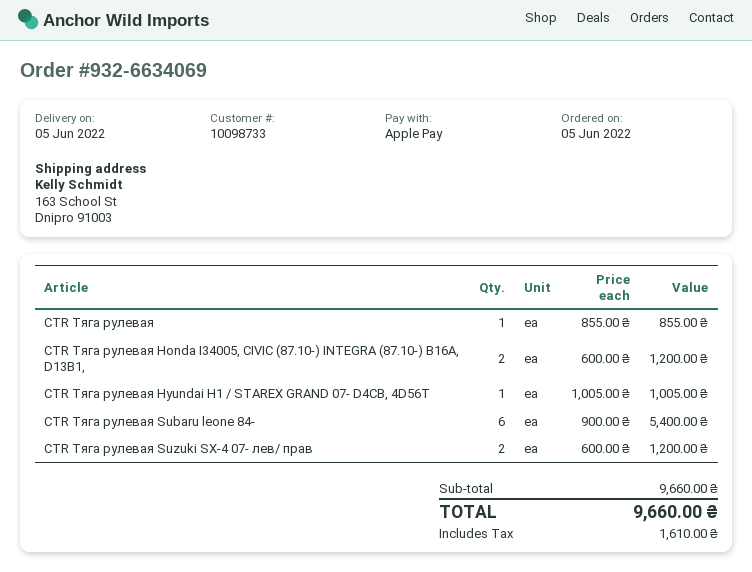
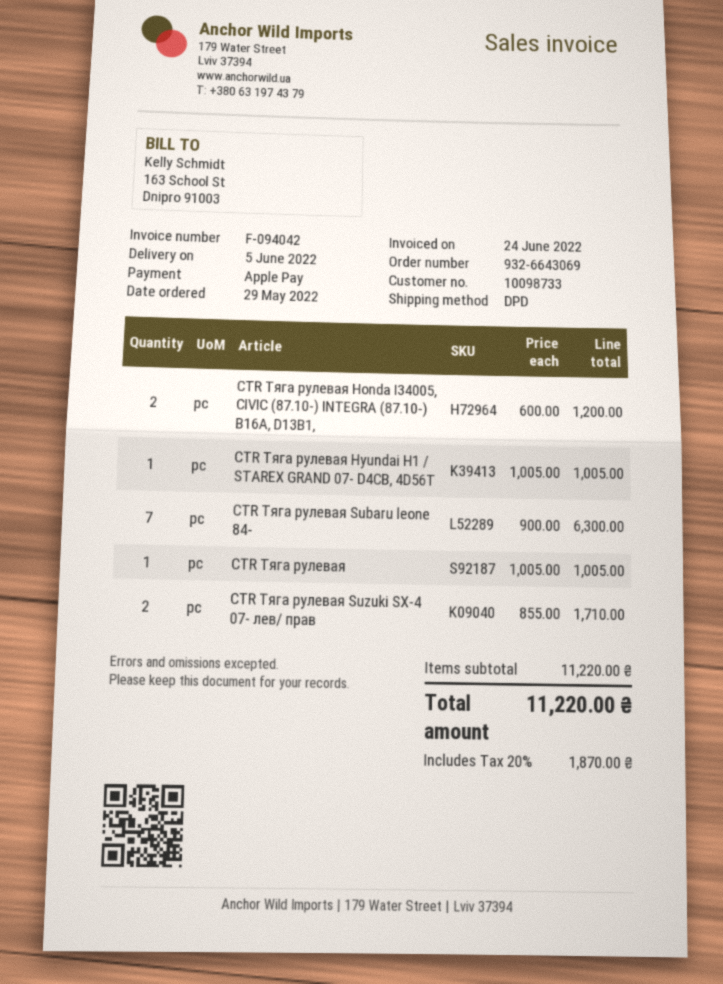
order number: 932-6634069 -> 932-6643069
order date: 2022-06-05 -> 2022-05-29
CTR Тяга рулевая: 1 x 855.00 = 855.00 -> 1 x 1005.00 = 1005.00
CTR Тяга рулевая Subaru leone 84-: 6 x 900.00 = 5400.00 -> 7 x 900.00 = 6300.00
CTR Тяга рулевая Suzuki SX-4 07- лев/ прав: 2 x 600.00 = 1200.00 -> 2 x 855.00 = 1710.00
subtotal: 9660.00 -> 11220.00
tax: 1610.00 -> 1870.00
total: 9660.00 -> 11220.00

